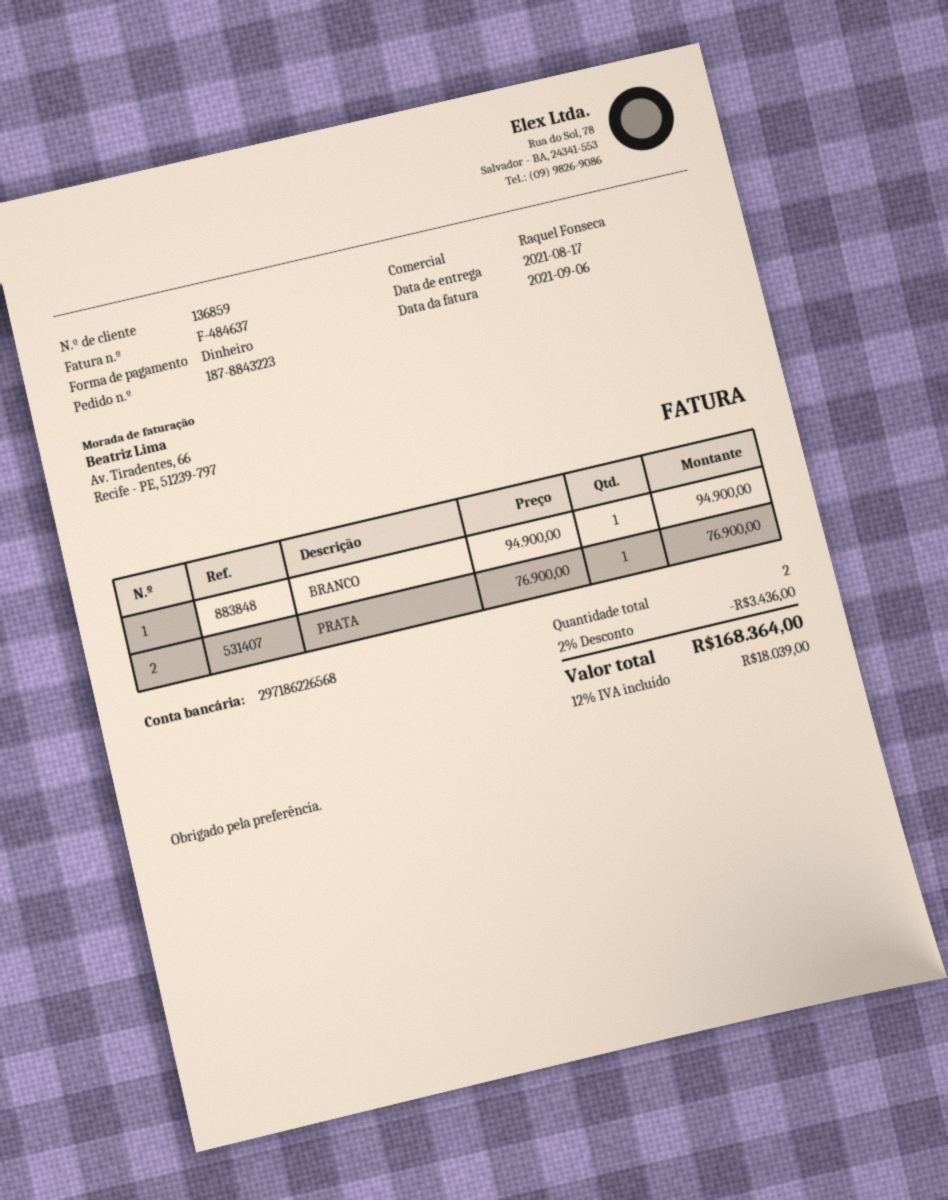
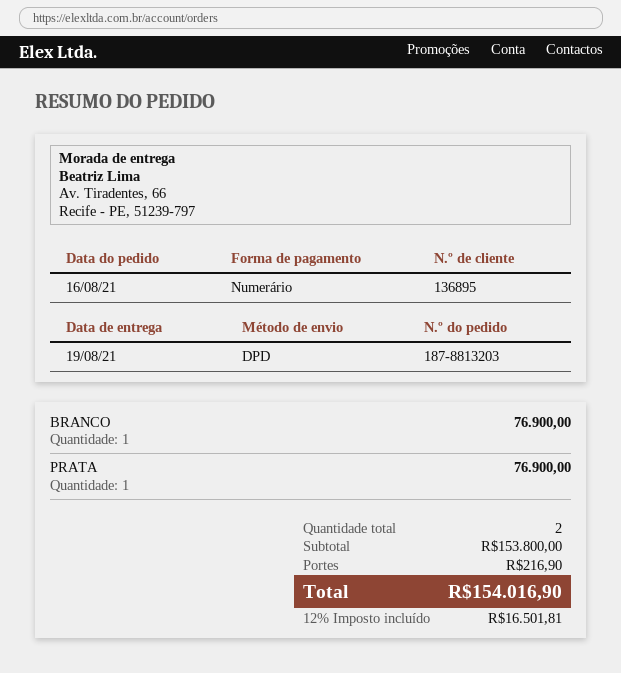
order number: 187-8843223 -> 187-8813203
delivery date: 2021-08-17 -> 2021-08-19
customer number: 136859 -> 136895
BRANCO: 1 for 94900.00 -> 1 for 76900.00
discount: 2% = 3436.00 -> none
shipping: none -> 216.90
tax: 12% = 18039.00 -> 12% = 16501.81
total: 168364.00 -> 154016.90

